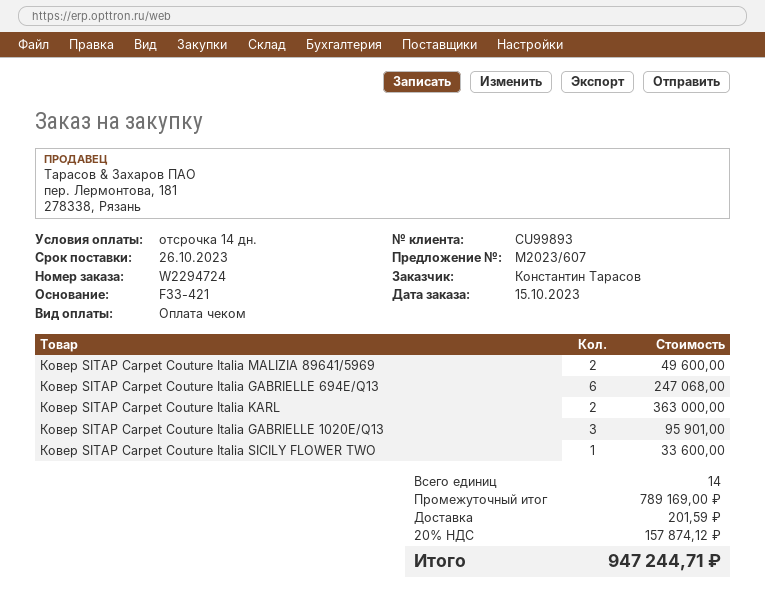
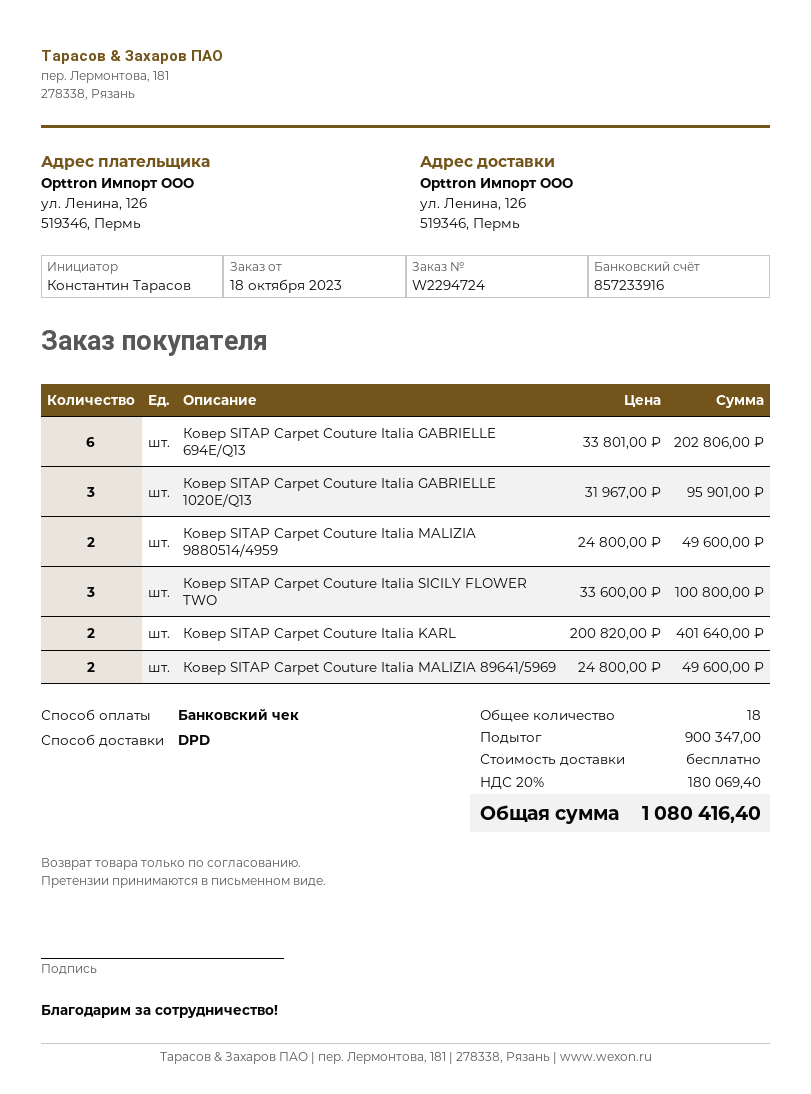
order date: 2023-10-15 -> 2023-10-18
Ковер SITAP Carpet Couture Italia GABRIELLE 694E/Q13: 6 for 247068.00 -> 6 for 202806.00
Ковер SITAP Carpet Couture Italia KARL: 2 for 363000.00 -> 2 for 401640.00
Ковер SITAP Carpet Couture Italia SICILY FLOWER TWO: 1 for 33600.00 -> 3 for 100800.00
Ковер SITAP Carpet Couture Italia MALIZIA 9880514/4959: none -> 2 for 49600.00
total quantity: 14 -> 18
subtotal: 789169.00 -> 900347.00
shipping: 201.59 -> 0.00
tax: 20% = 157874.12 -> 20% = 180069.40
total: 947244.71 -> 1080416.40

